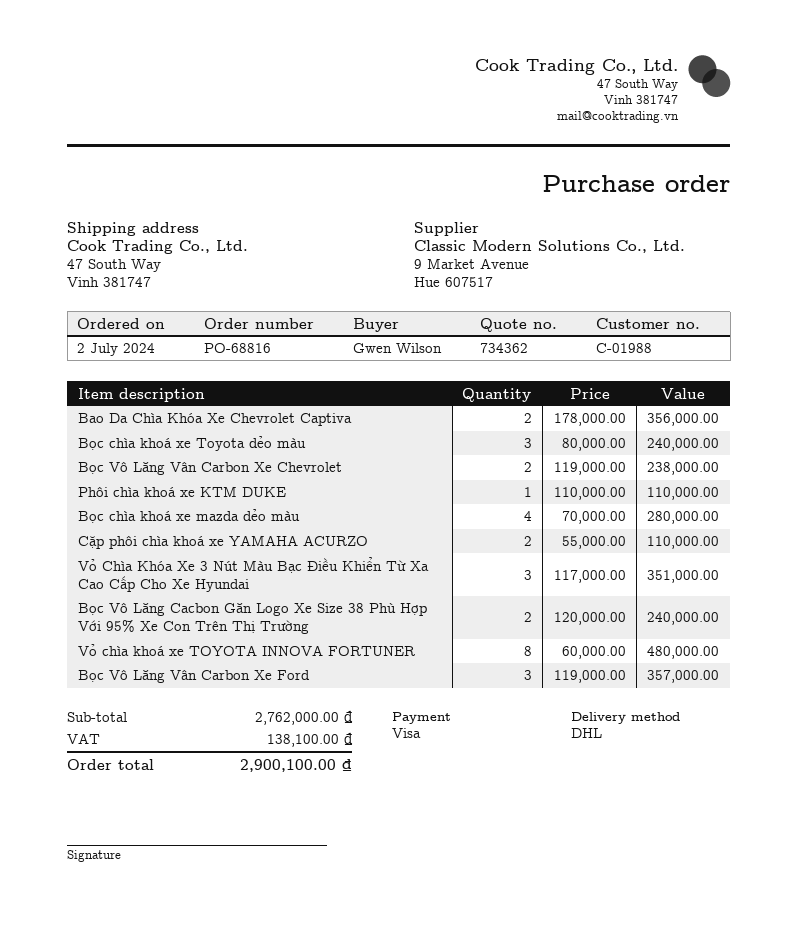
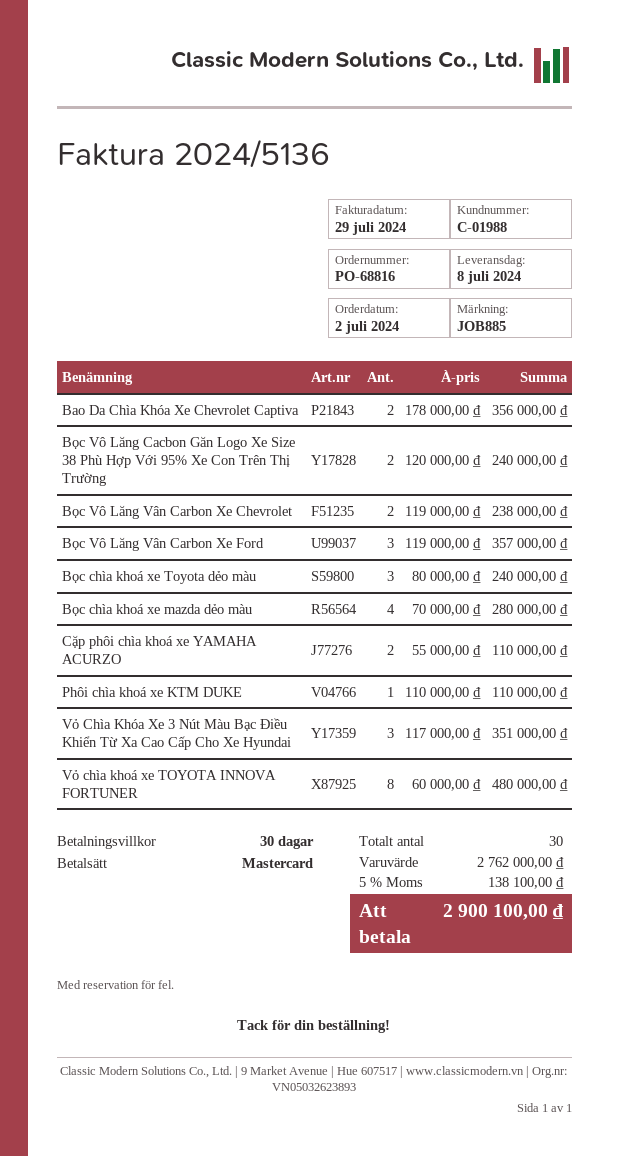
payment method: Visa -> Mastercard

